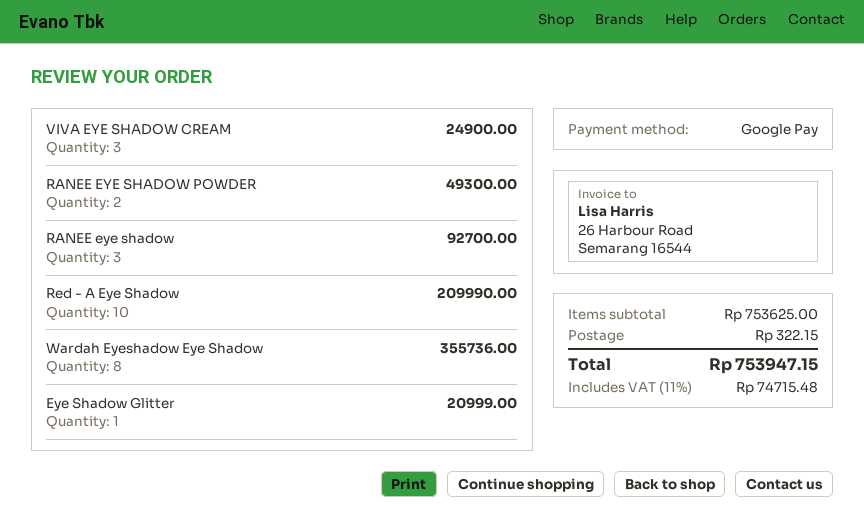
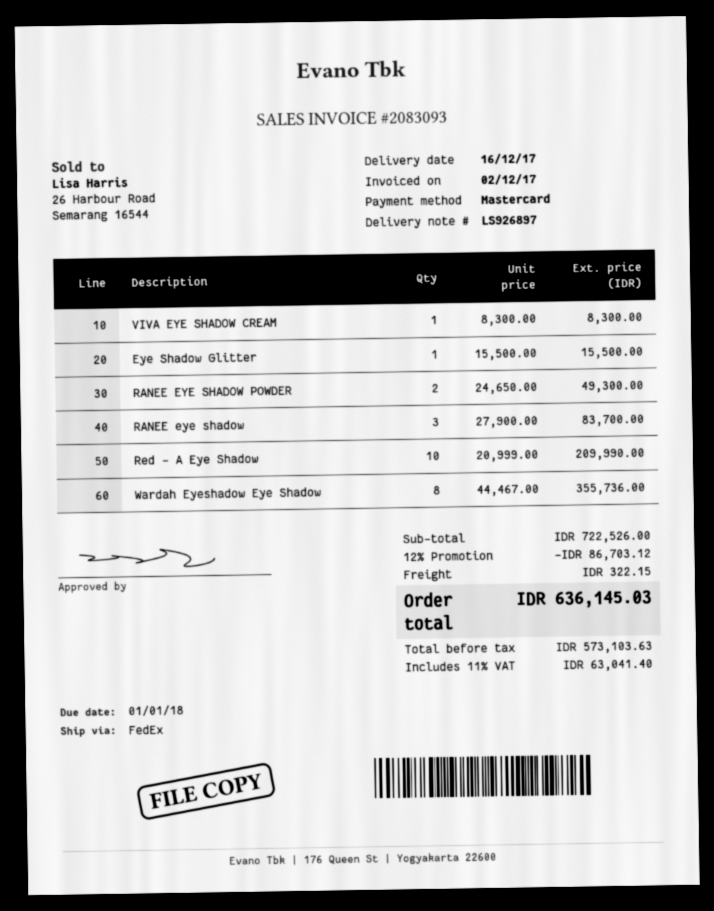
payment method: Google Pay -> Mastercard
VIVA EYE SHADOW CREAM: 3 for 24900.00 -> 1 for 8300.00
RANEE eye shadow: 3 for 92700.00 -> 3 for 83700.00
Eye Shadow Glitter: 1 for 20999.00 -> 1 for 15500.00
subtotal: 753625.00 -> 722526.00
discount: none -> 12% = 86703.12
tax: 11% = 74715.48 -> 11% = 63041.40
total: 753947.15 -> 636145.03

